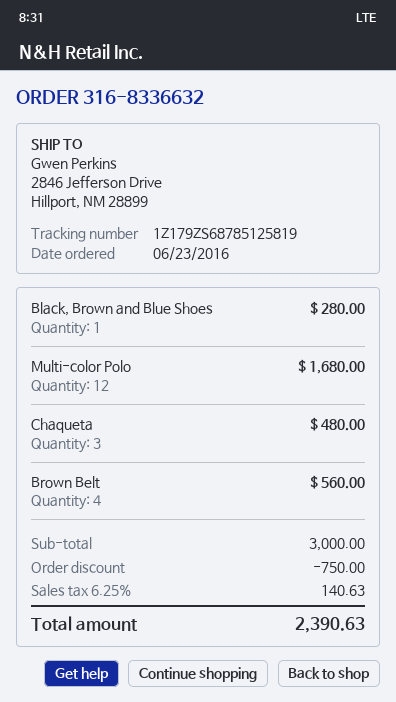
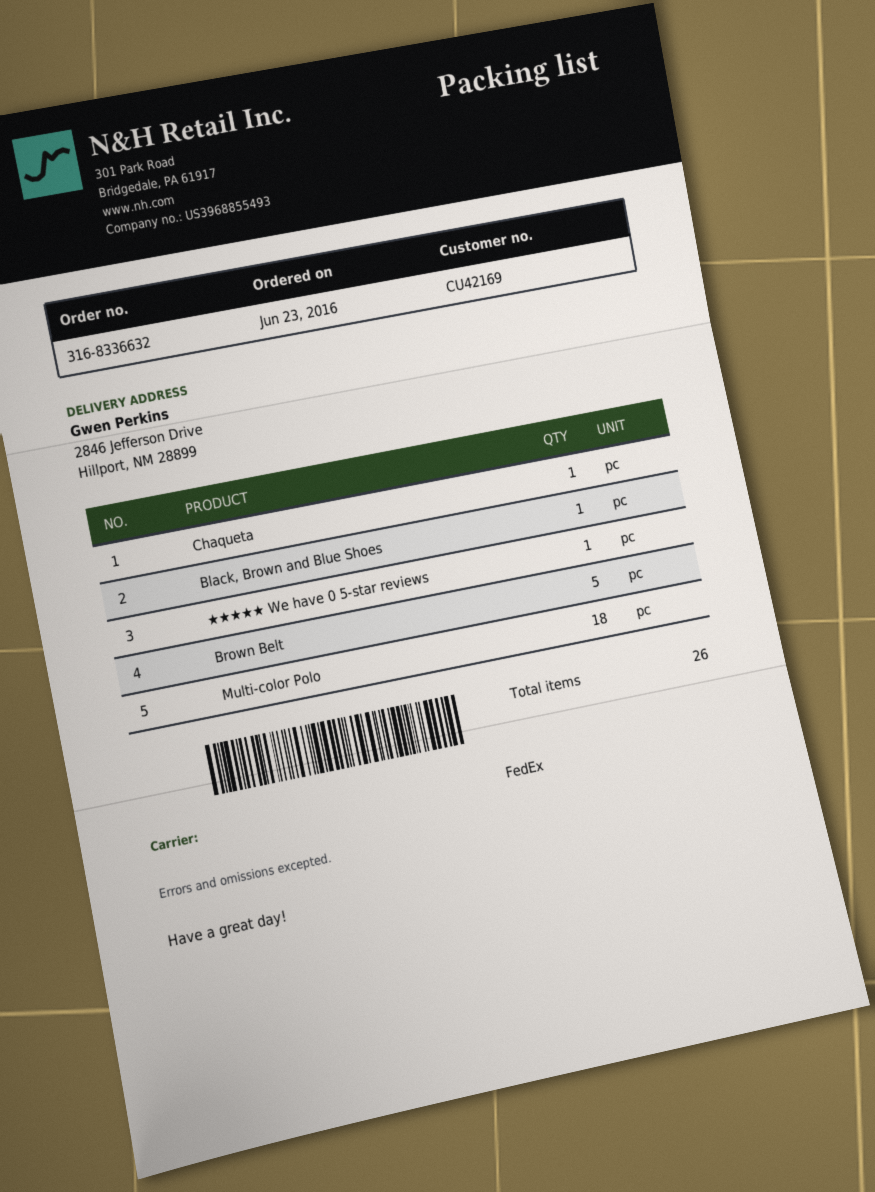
Multi-color Polo: 12 -> 18
Chaqueta: 3 -> 1
Brown Belt: 4 -> 5
★★★★★ We have 0 5-star reviews: none -> 1

